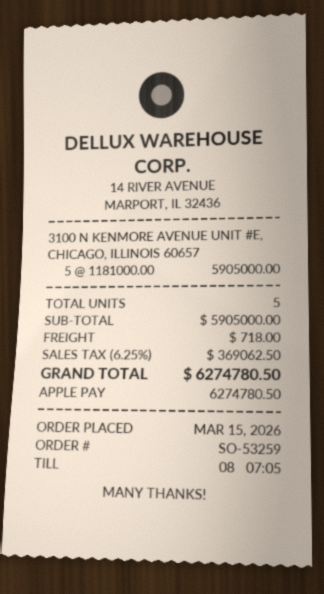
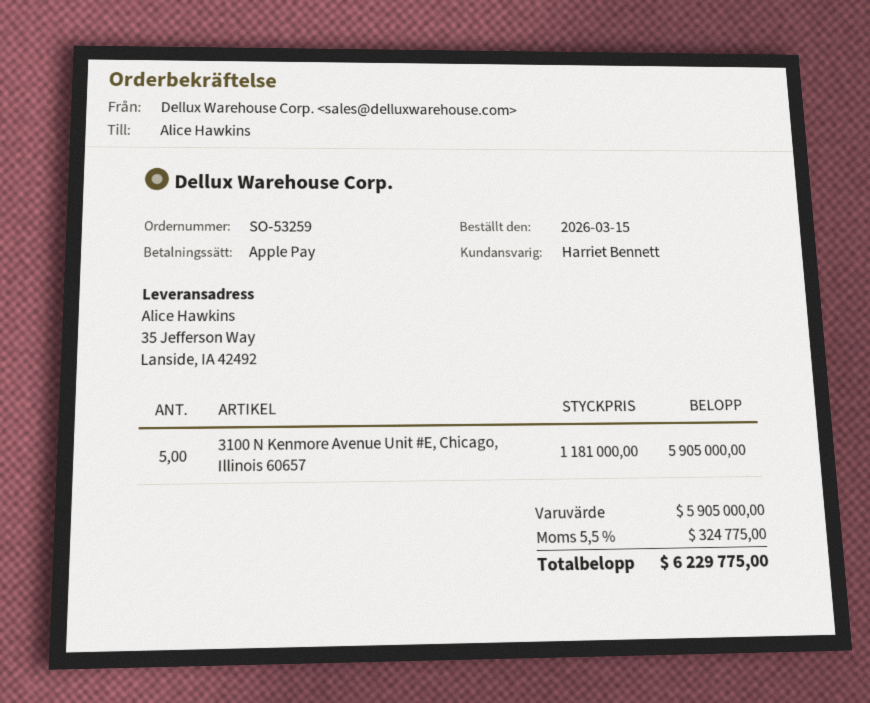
shipping: 718.00 -> none
tax: 6.25% = 369062.50 -> 5.5% = 324775.00
total: 6274780.50 -> 6229775.00

